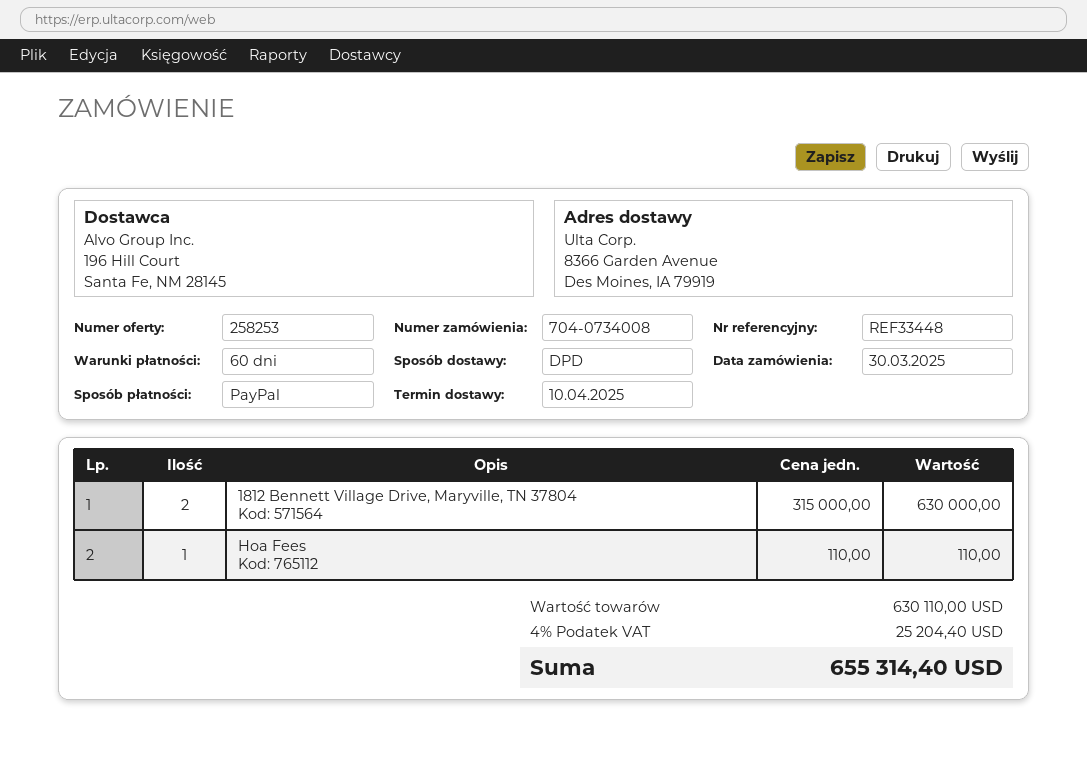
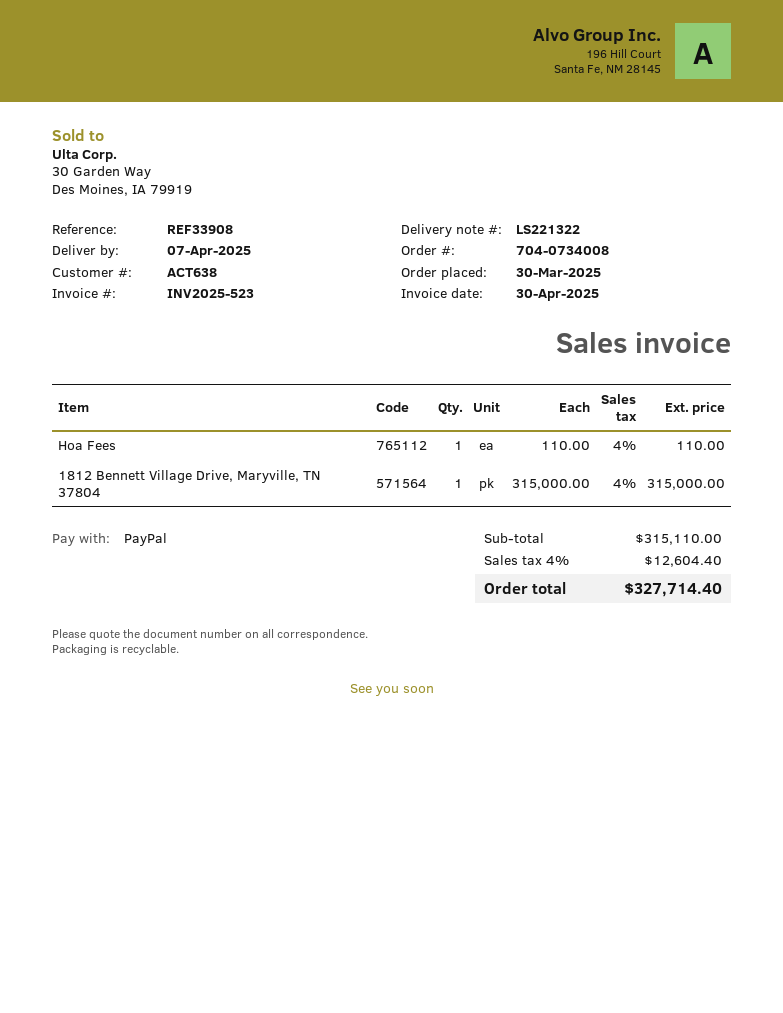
delivery date: 2025-04-10 -> 2025-04-07
reference: REF33448 -> REF33908
1812 Bennett Village Drive, Maryville, TN 37804: 2 x 315000.00 = 630000.00 -> 1 x 315000.00 = 315000.00
subtotal: 630110.00 -> 315110.00
tax: 4% = 25204.40 -> 4% = 12604.40
total: 655314.40 -> 327714.40

